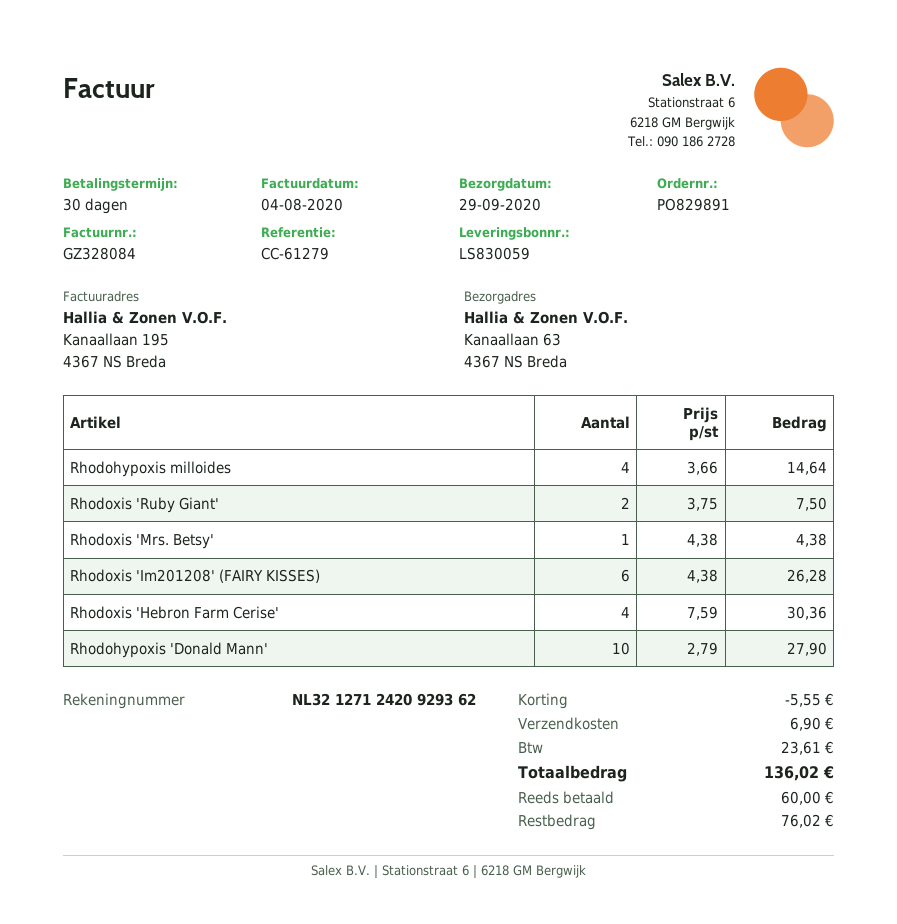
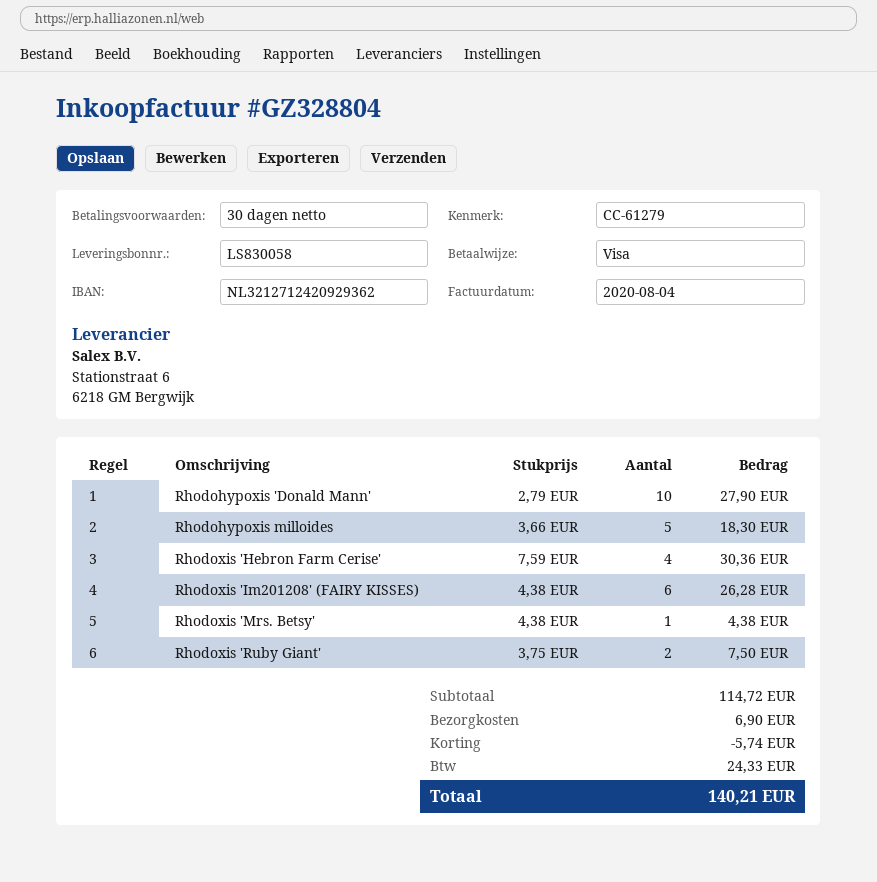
delivery note number: LS830059 -> LS830058
invoice number: GZ328084 -> GZ328804
Rhodohypoxis milloides: 4 x 3.66 = 14.64 -> 5 x 3.66 = 18.30
discount: 5.55 -> 5.74
tax: 23.61 -> 24.33
total: 136.02 -> 140.21

